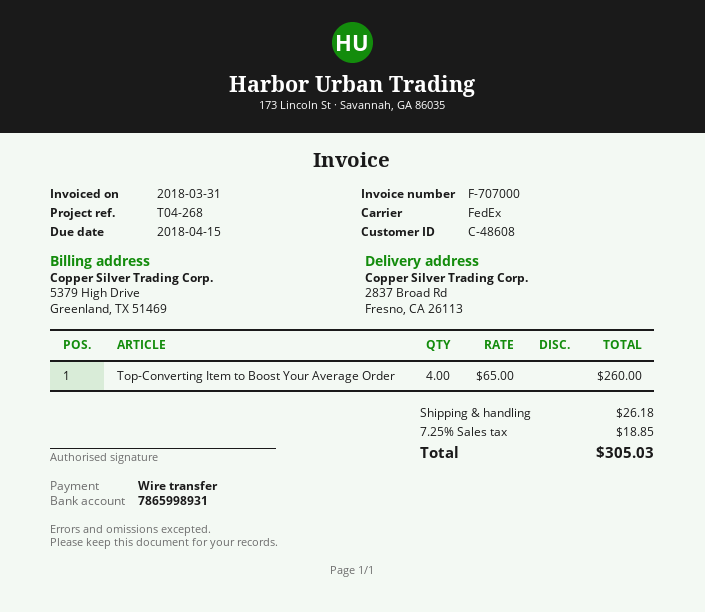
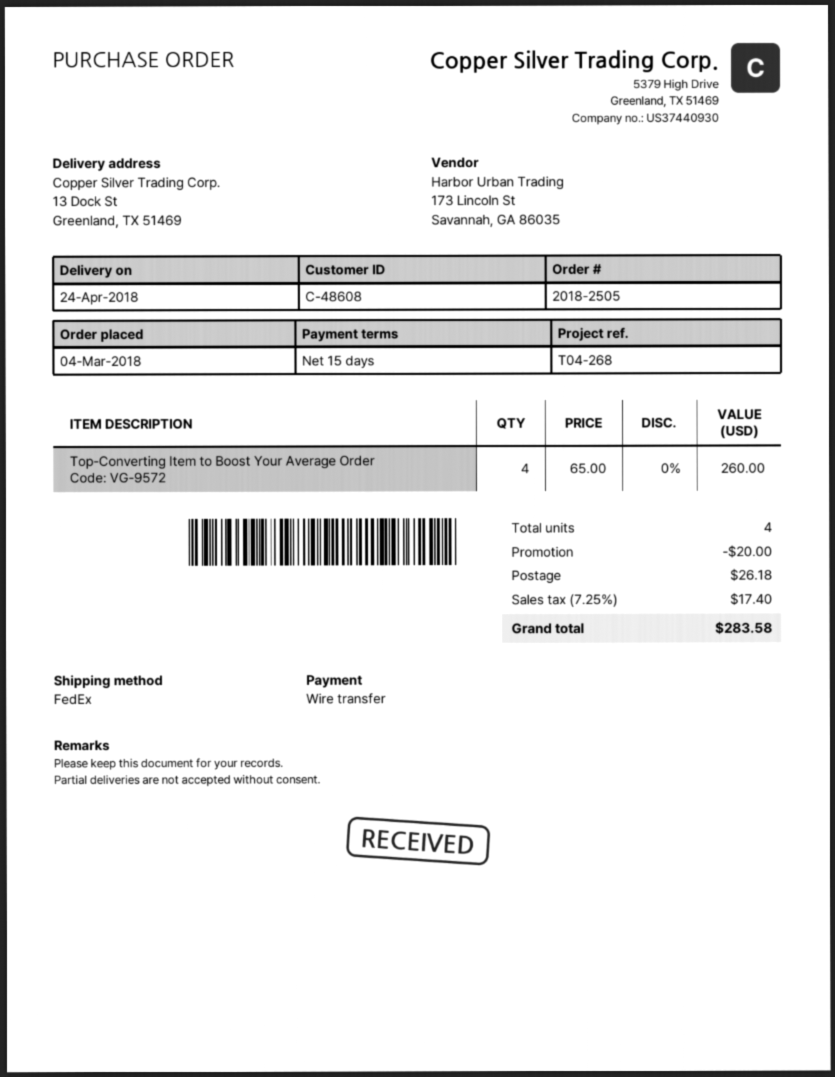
ship to: 2837 Broad Rd, Fresno, CA 26113 -> 13 Dock St, Greenland, TX 51469
discount: none -> 20.00
tax: 7.25% = 18.85 -> 7.25% = 17.40
total: 305.03 -> 283.58

